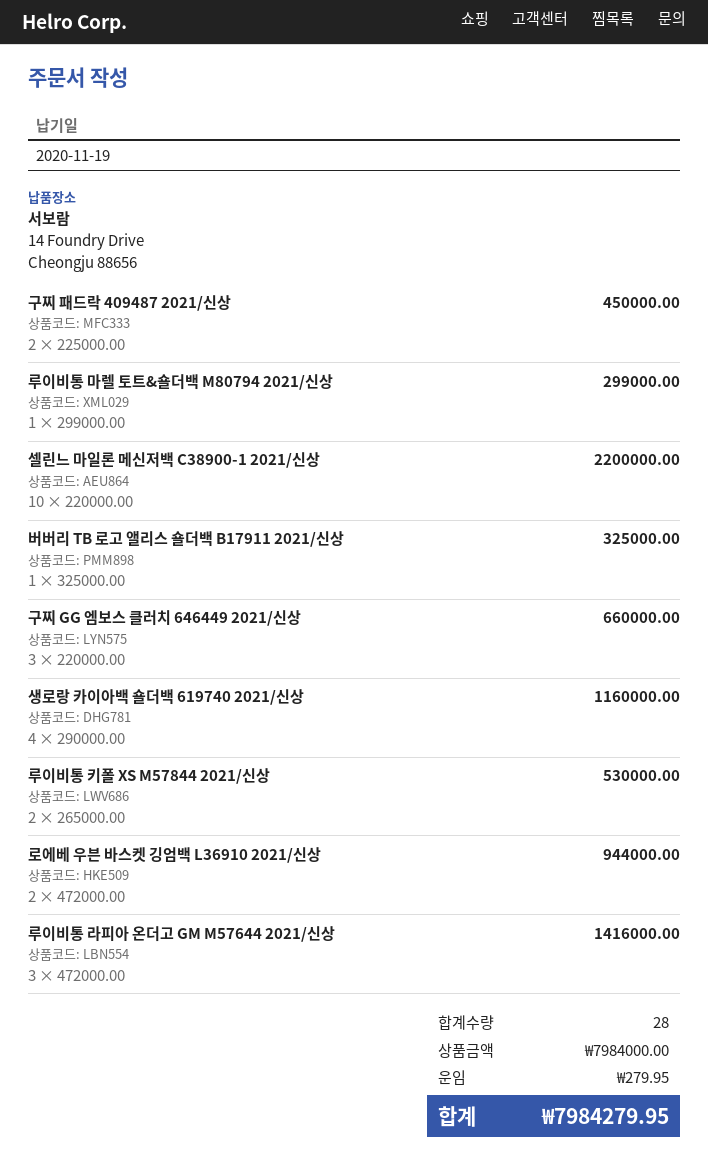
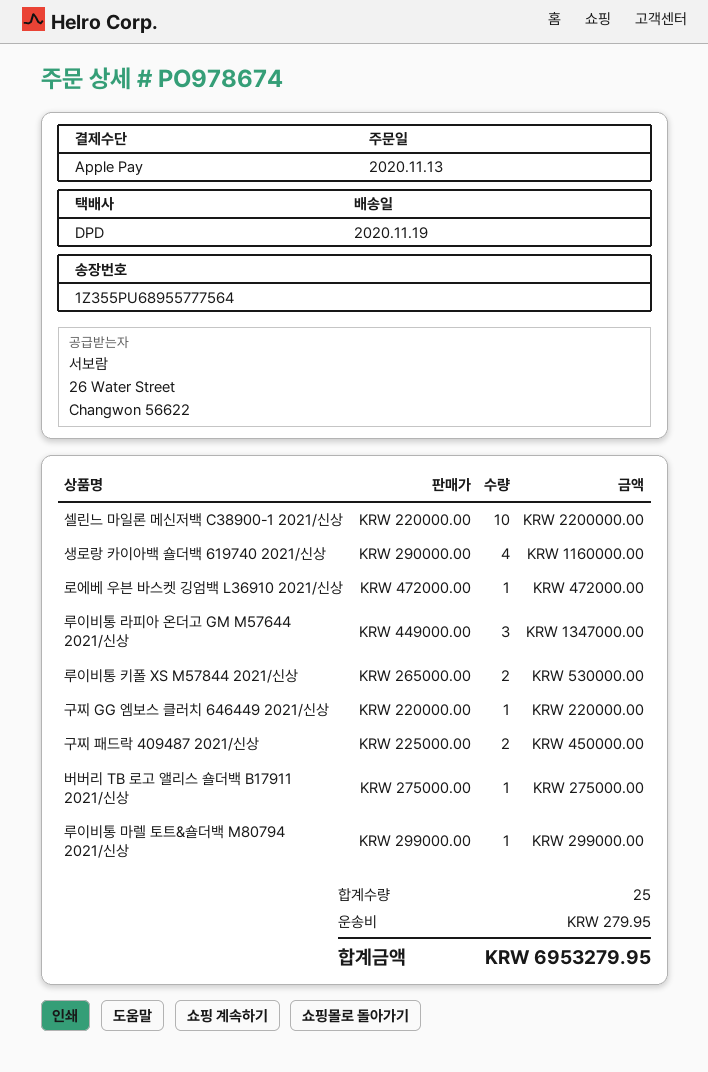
버버리 TB 로고 앨리스 숄더백 B17911 2021/신상: 1 x 325000.00 = 325000.00 -> 1 x 275000.00 = 275000.00
구찌 GG 엠보스 클러치 646449 2021/신상: 3 x 220000.00 = 660000.00 -> 1 x 220000.00 = 220000.00
로에베 우븐 바스켓 깅엄백 L36910 2021/신상: 2 x 472000.00 = 944000.00 -> 1 x 472000.00 = 472000.00
루이비통 라피아 온더고 GM M57644 2021/신상: 3 x 472000.00 = 1416000.00 -> 3 x 449000.00 = 1347000.00
total quantity: 28 -> 25
total: 7984279.95 -> 6953279.95

